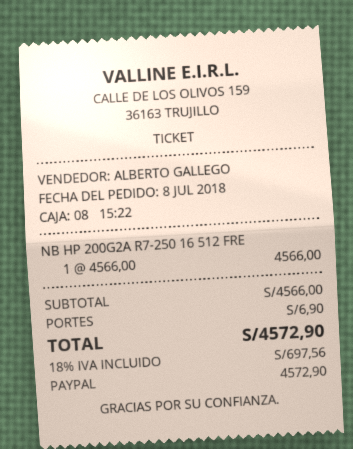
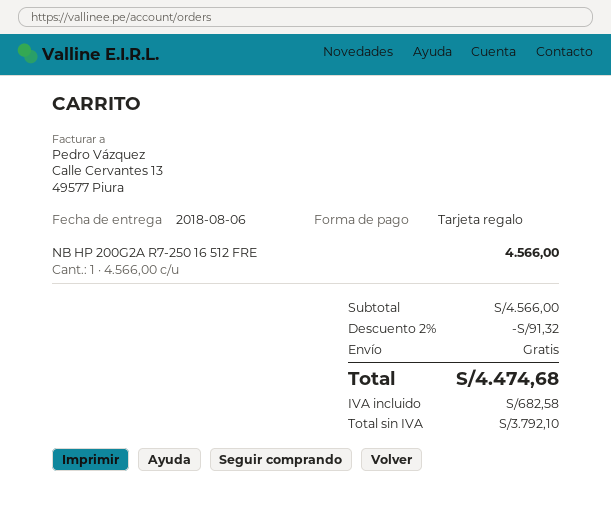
payment method: PayPal -> gift card
discount: none -> 2% = 91.32
shipping: 6.90 -> 0.00
tax: 697.56 -> 682.58
total: 4572.90 -> 4474.68

